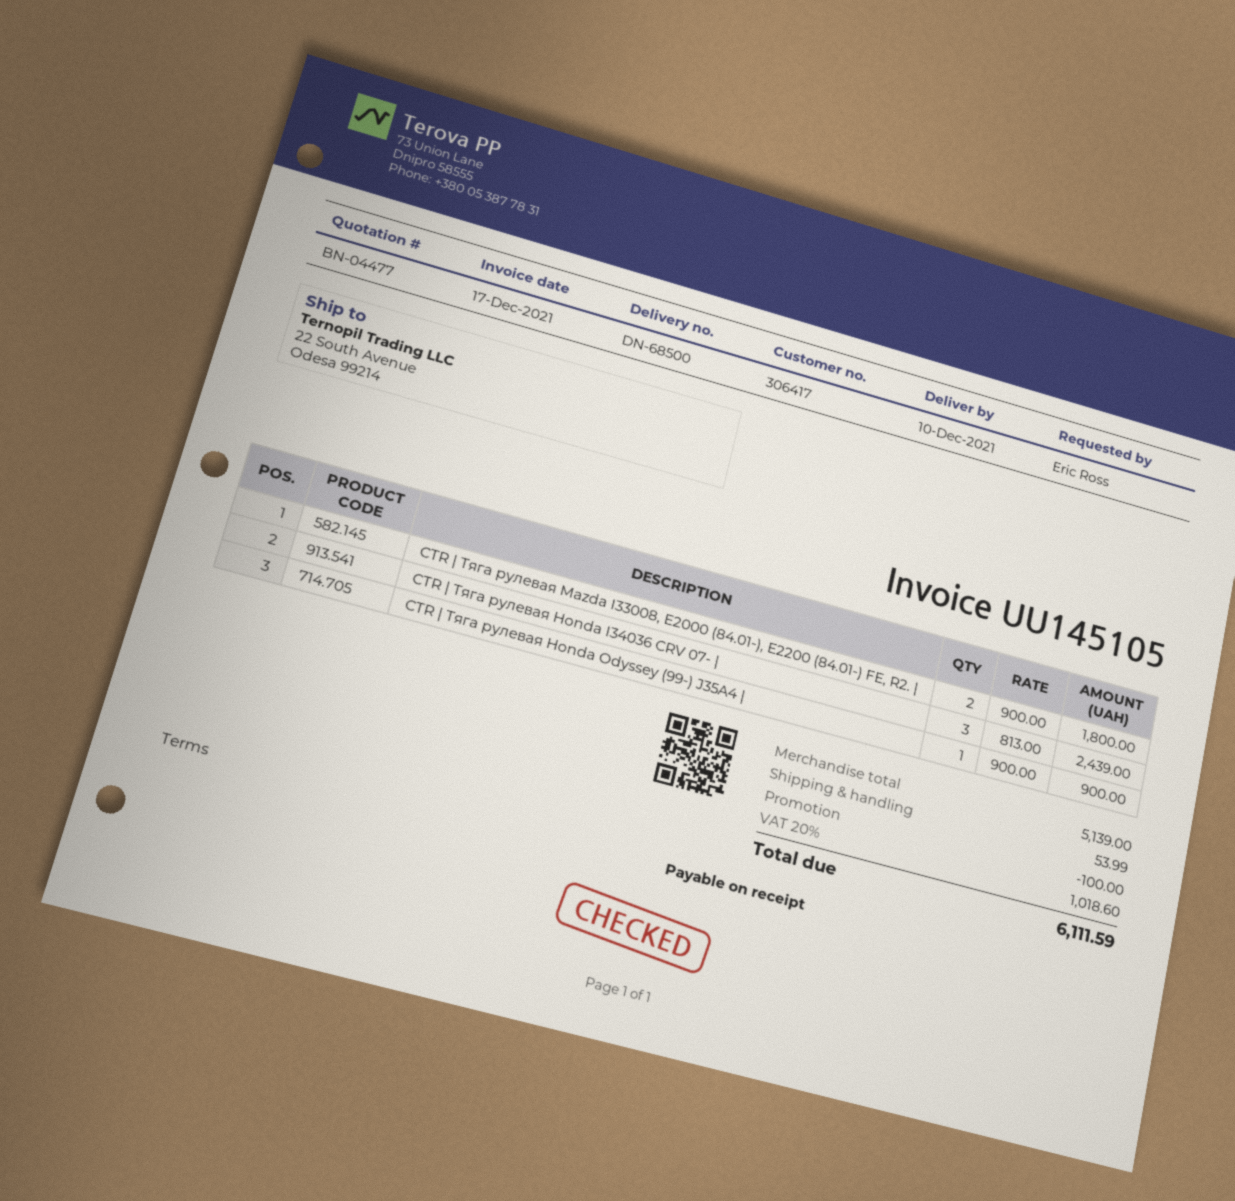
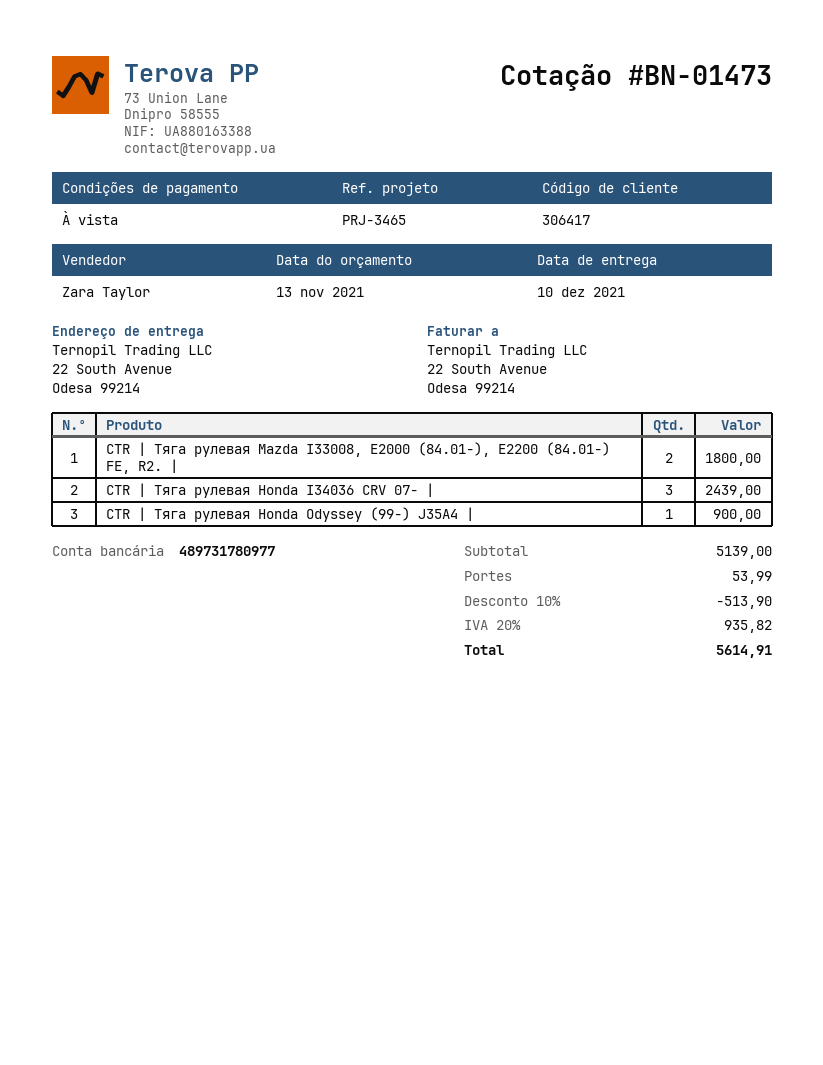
quote number: BN-04477 -> BN-01473
discount: 100.00 -> 513.90
tax: 20% = 1018.60 -> 20% = 935.82
total: 6111.59 -> 5614.91

